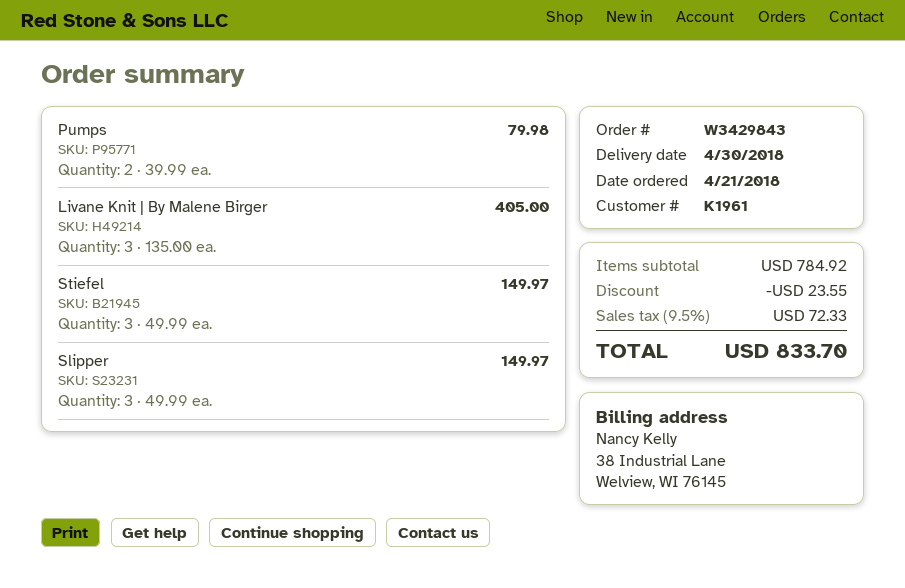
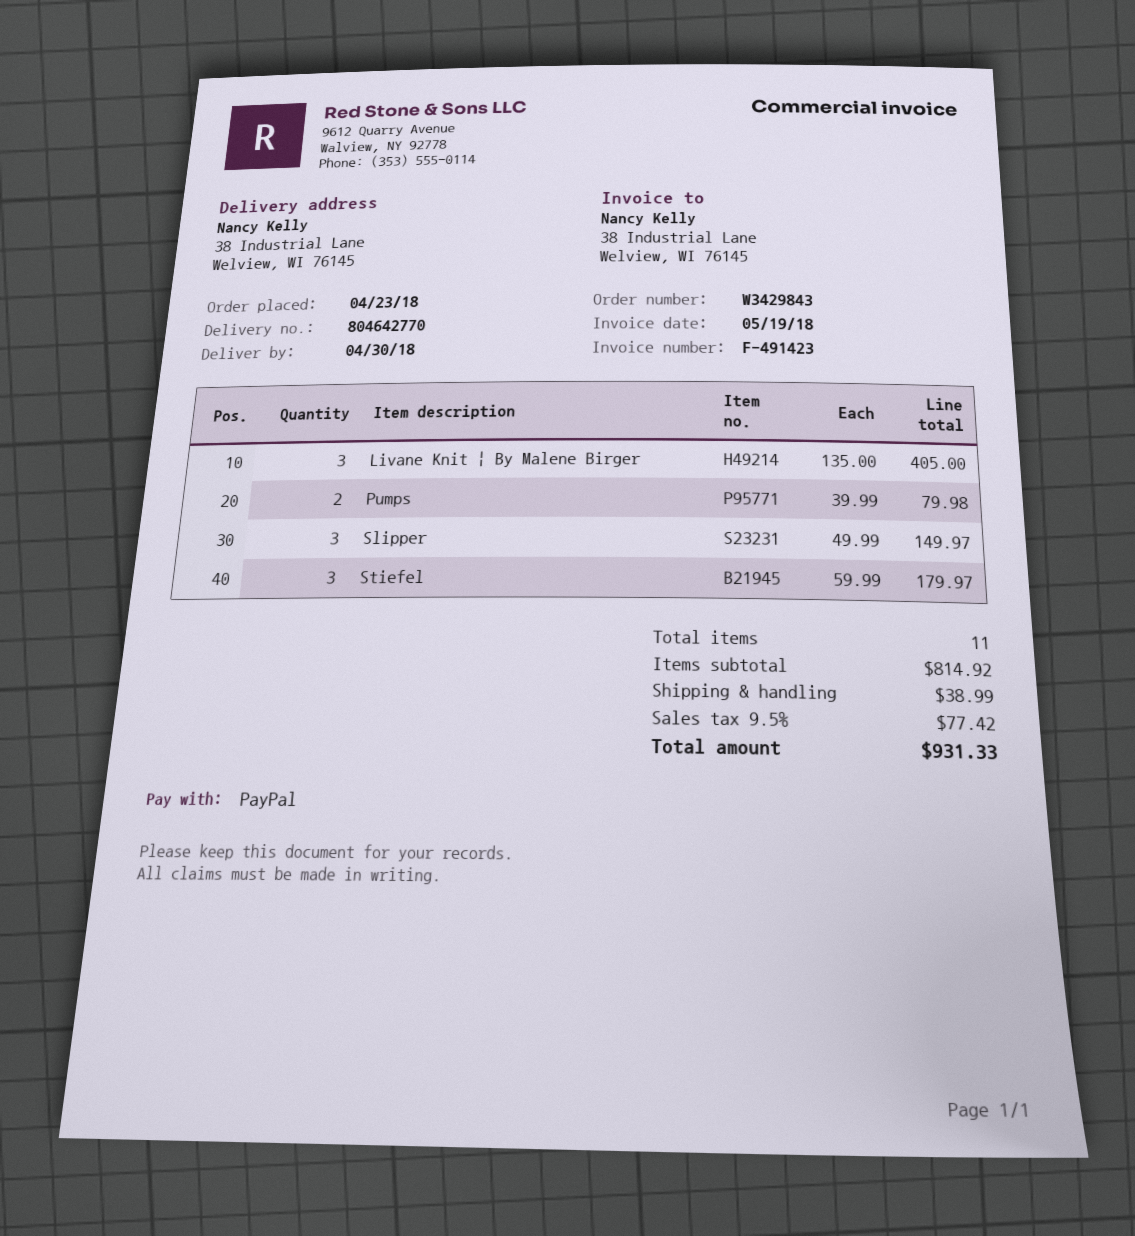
order date: 2018-04-21 -> 2018-04-23
Stiefel: 3 x 49.99 = 149.97 -> 3 x 59.99 = 179.97
subtotal: 784.92 -> 814.92
discount: 23.55 -> none
shipping: none -> 38.99
tax: 9.5% = 72.33 -> 9.5% = 77.42
total: 833.70 -> 931.33

